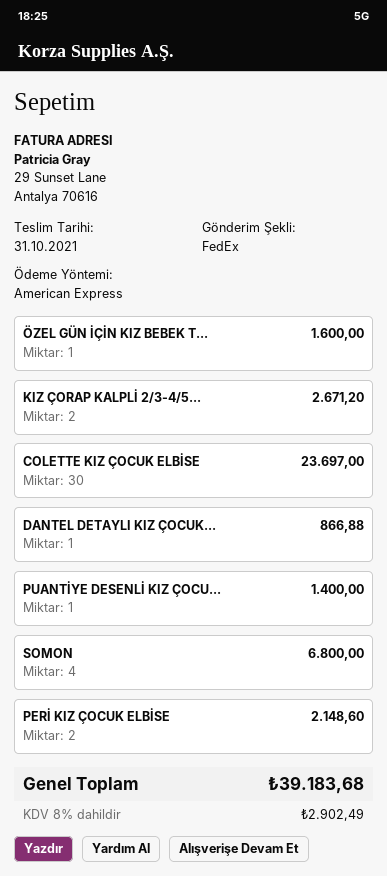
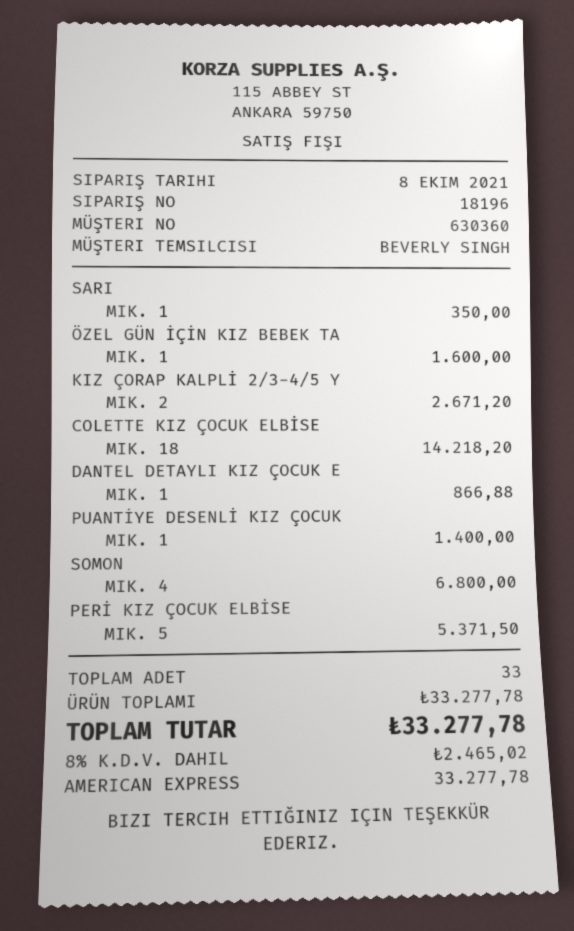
COLETTE KIZ ÇOCUK ELBİSE: 30 for 23697.00 -> 18 for 14218.20
PERİ KIZ ÇOCUK ELBİSE: 2 for 2148.60 -> 5 for 5371.50
SARI: none -> 1 for 350.00
tax: 8% = 2902.49 -> 8% = 2465.02
total: 39183.68 -> 33277.78

